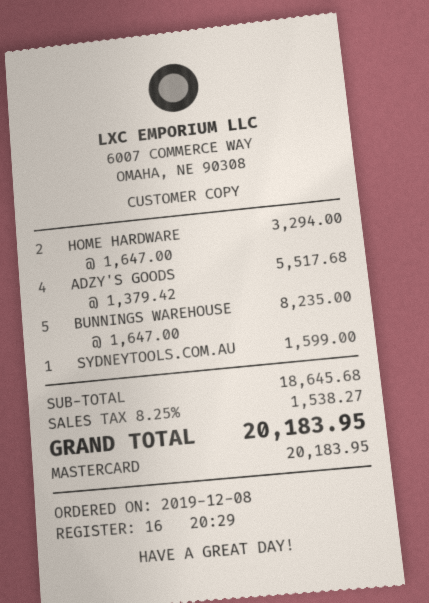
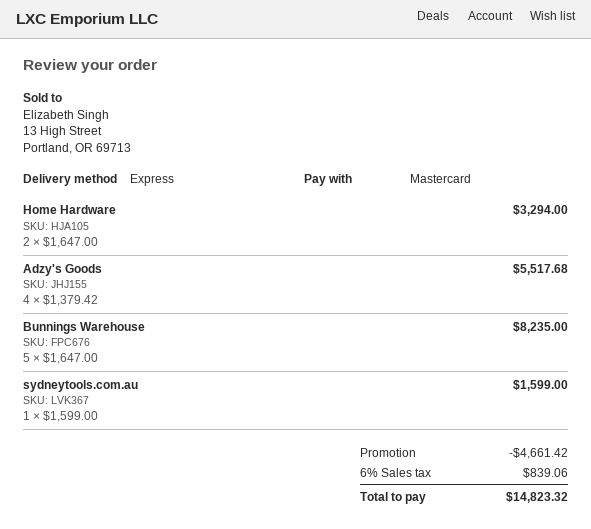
discount: none -> 4661.42
tax: 8.25% = 1538.27 -> 6% = 839.06
total: 20183.95 -> 14823.32

